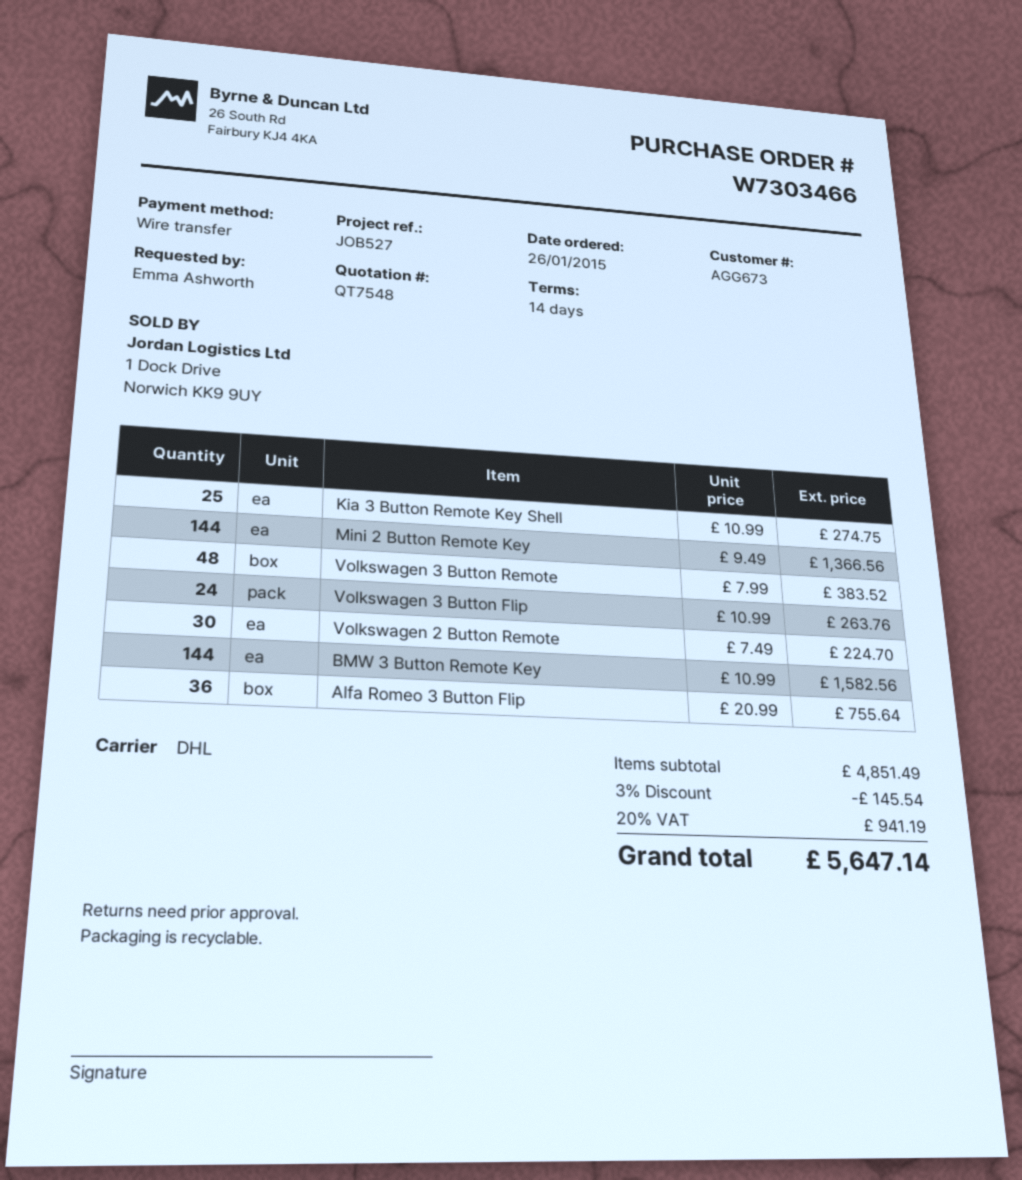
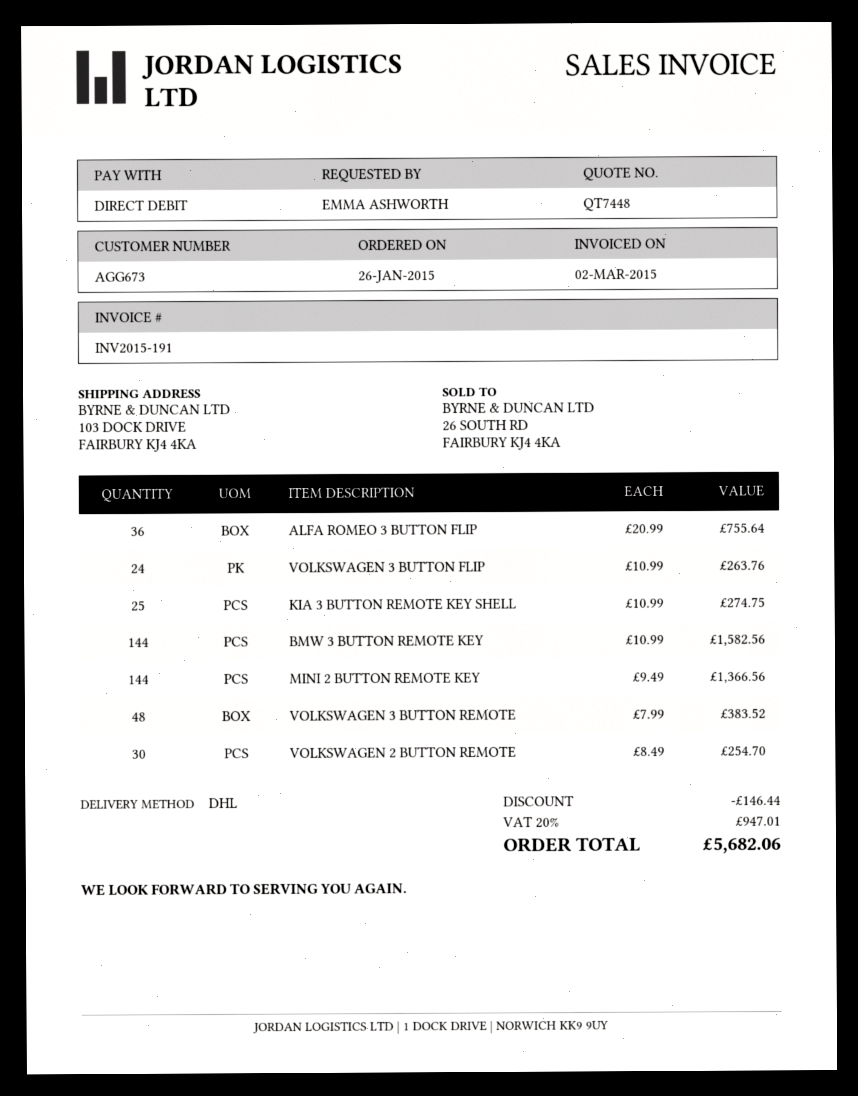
quote number: QT7548 -> QT7448
payment method: bank transfer -> direct debit
Volkswagen 2 Button Remote: 30 x 7.49 = 224.70 -> 30 x 8.49 = 254.70
discount: 145.54 -> 146.44
tax: 20% = 941.19 -> 20% = 947.01
total: 5647.14 -> 5682.06

